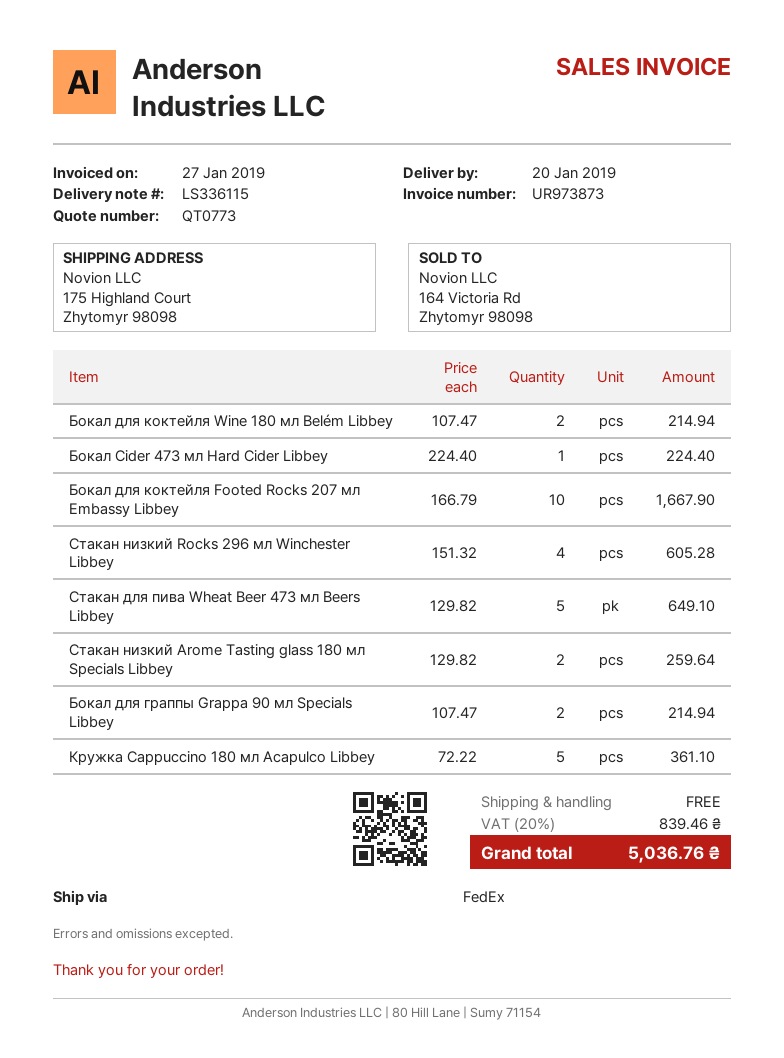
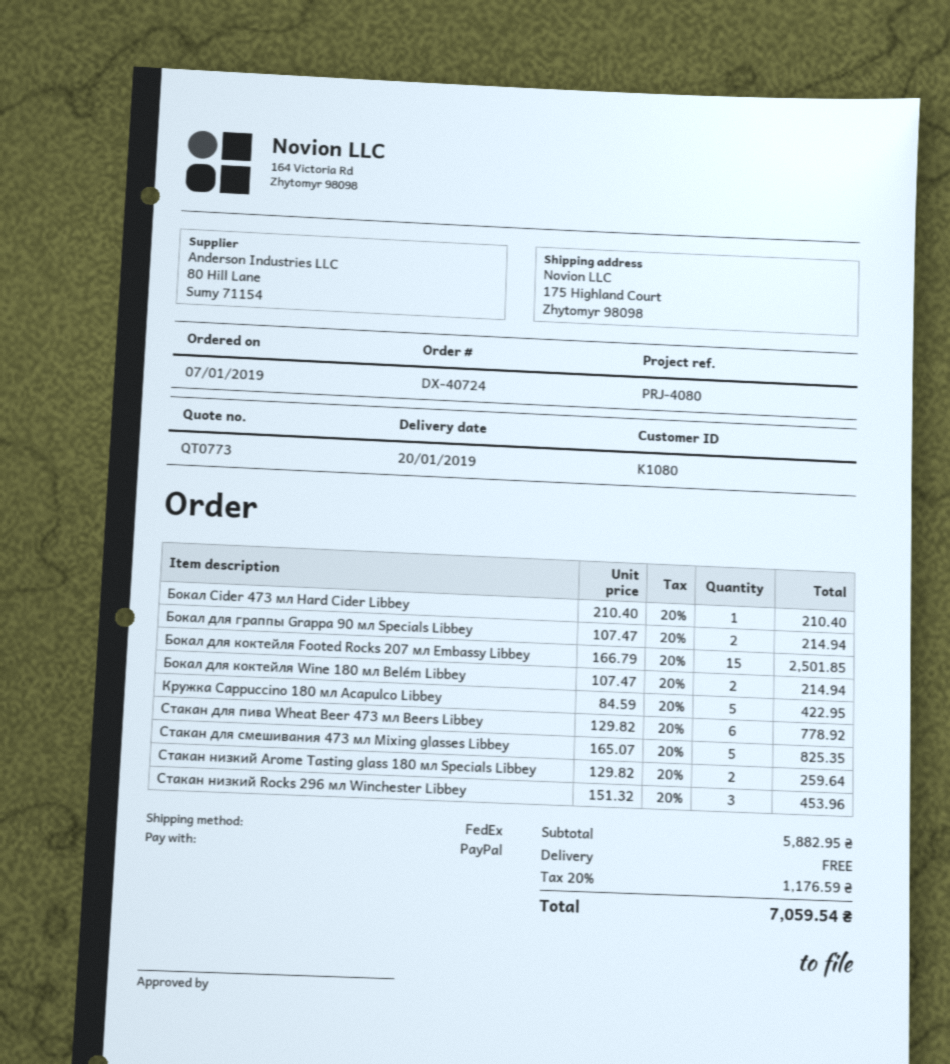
Бокал Cider 473 мл Hard Cider Libbey: 1 x 224.40 = 224.40 -> 1 x 210.40 = 210.40
Бокал для коктейля Footed Rocks 207 мл Embassy Libbey: 10 x 166.79 = 1667.90 -> 15 x 166.79 = 2501.85
Стакан низкий Rocks 296 мл Winchester Libbey: 4 x 151.32 = 605.28 -> 3 x 151.32 = 453.96
Стакан для пива Wheat Beer 473 мл Beers Libbey: 5 x 129.82 = 649.10 -> 6 x 129.82 = 778.92
Кружка Cappuccino 180 мл Acapulco Libbey: 5 x 72.22 = 361.10 -> 5 x 84.59 = 422.95
Стакан для смешивания 473 мл Mixing glasses Libbey: none -> 5 x 165.07 = 825.35
tax: 20% = 839.46 -> 20% = 1176.59
total: 5036.76 -> 7059.54

